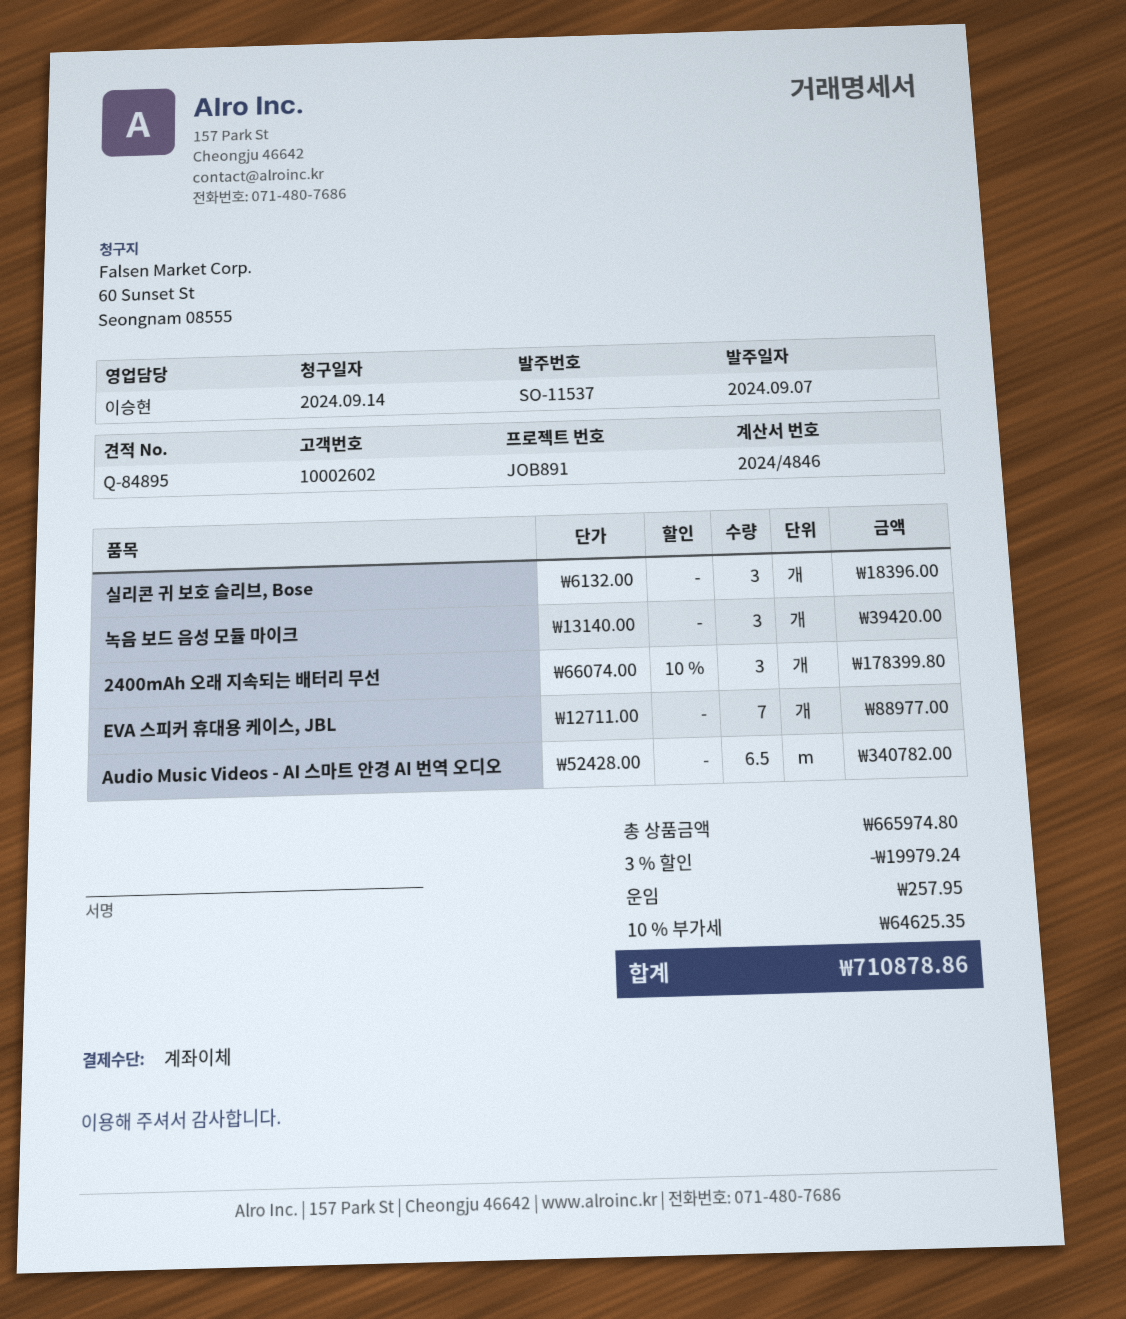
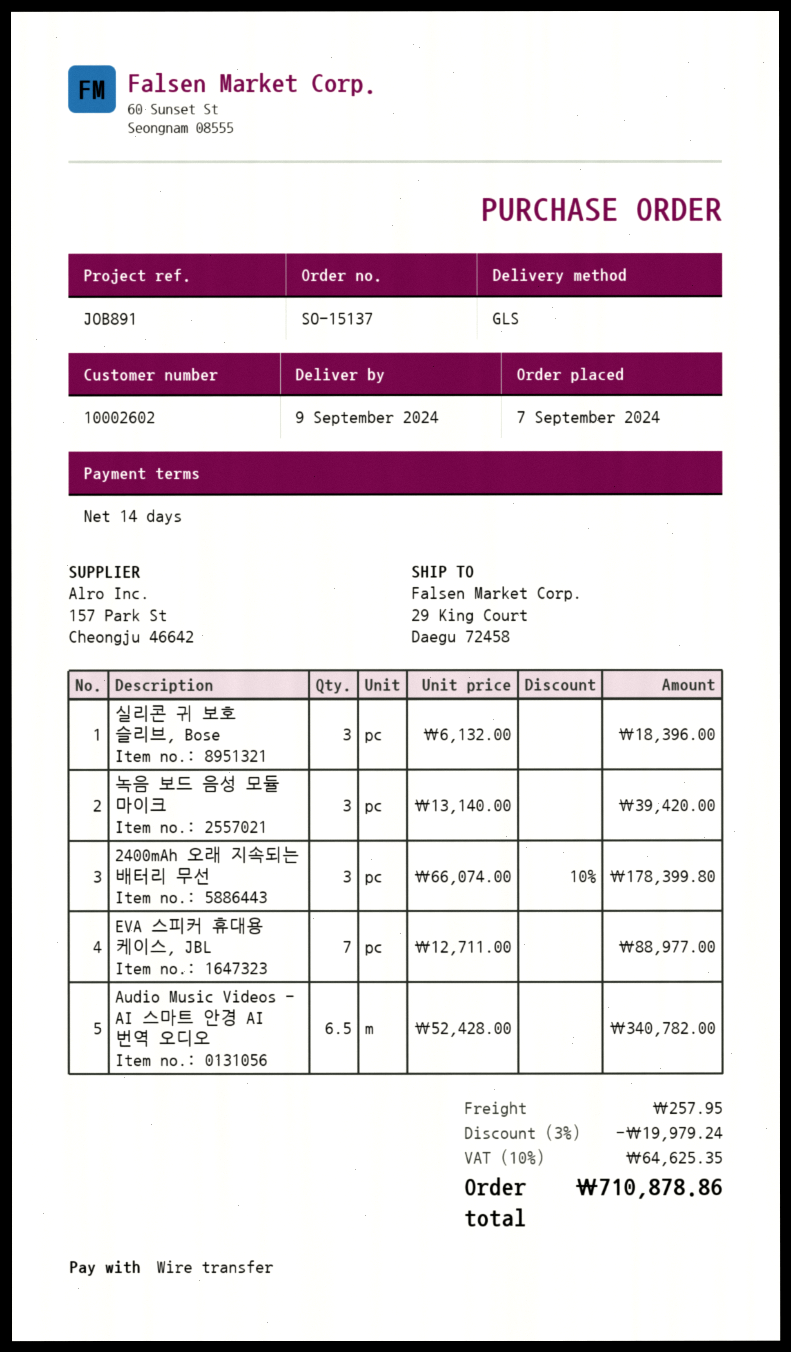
order number: SO-11537 -> SO-15137

